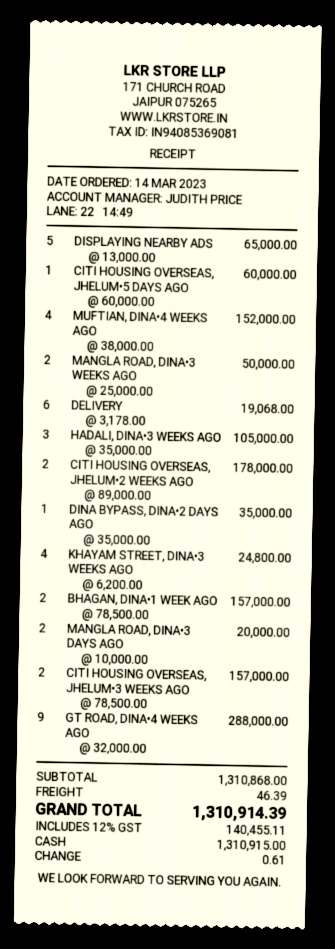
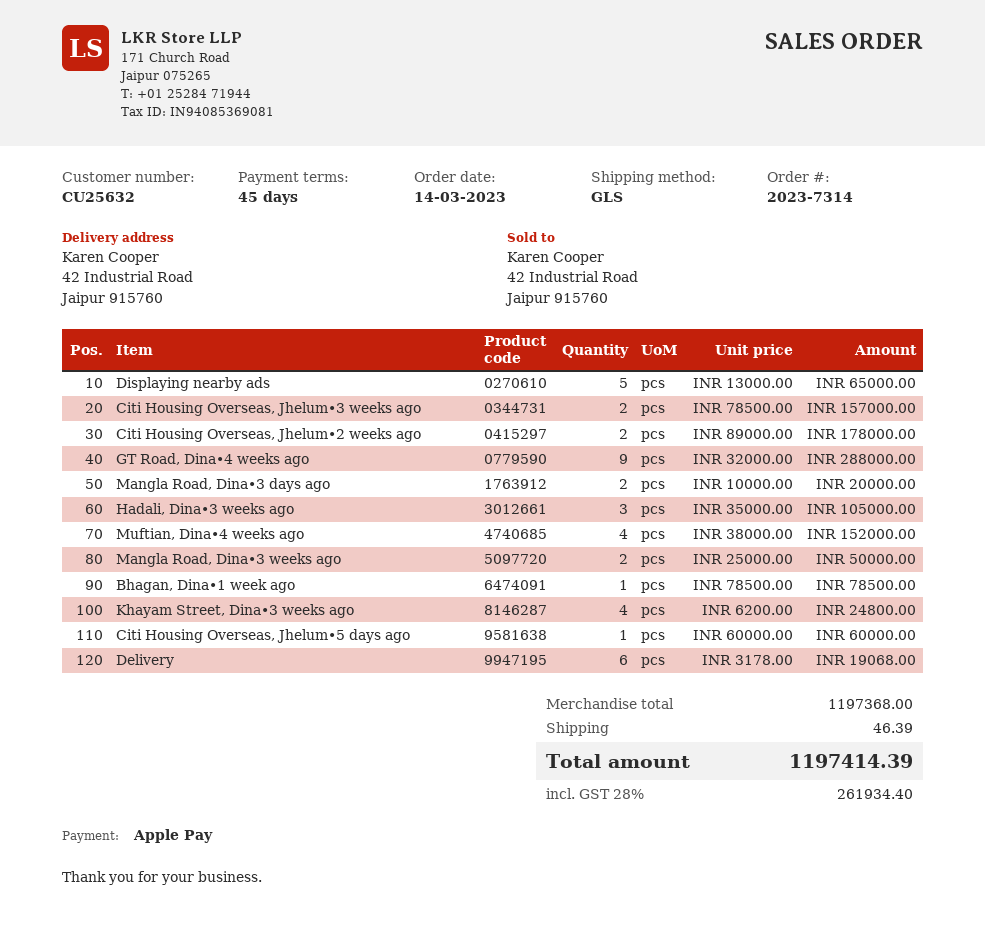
payment method: cash -> Apple Pay
DINA BYPASS, DINA•2 DAYS AGO: 1 x 35000.00 = 35000.00 -> none
BHAGAN, DINA•1 WEEK AGO: 2 x 78500.00 = 157000.00 -> 1 x 78500.00 = 78500.00
subtotal: 1310868.00 -> 1197368.00
tax: 12% = 140455.11 -> 28% = 261934.40
total: 1310914.39 -> 1197414.39

